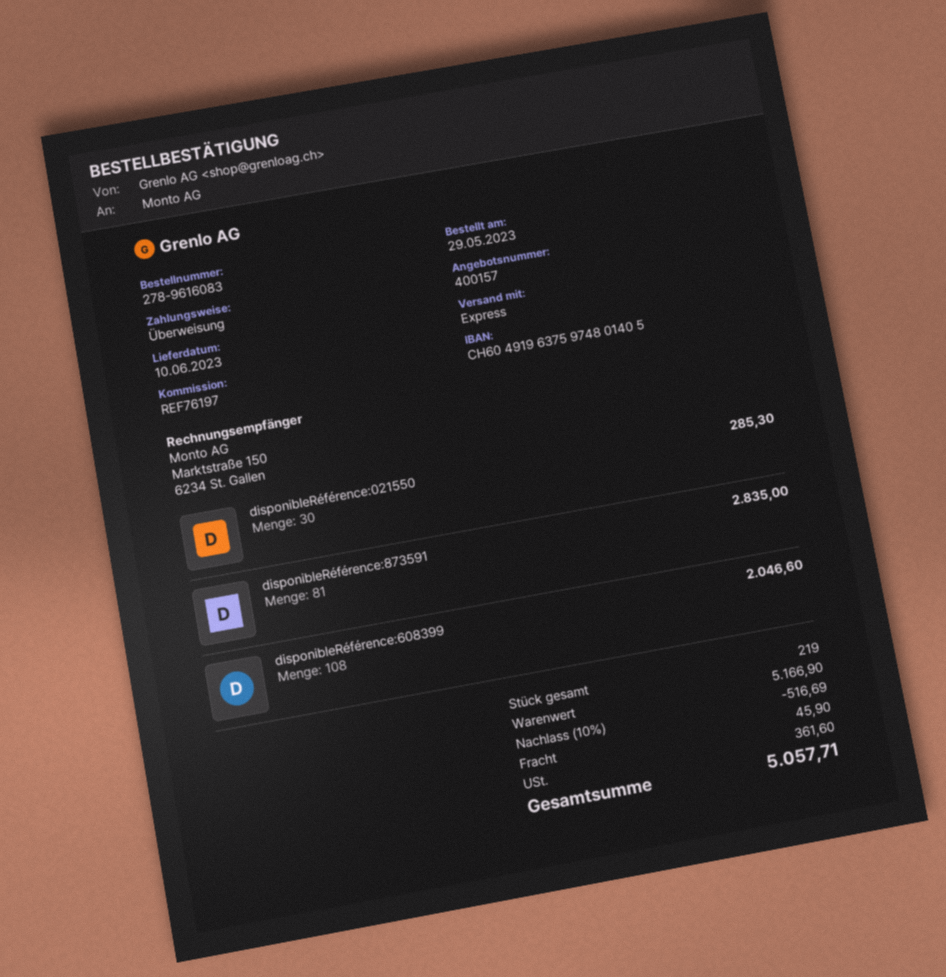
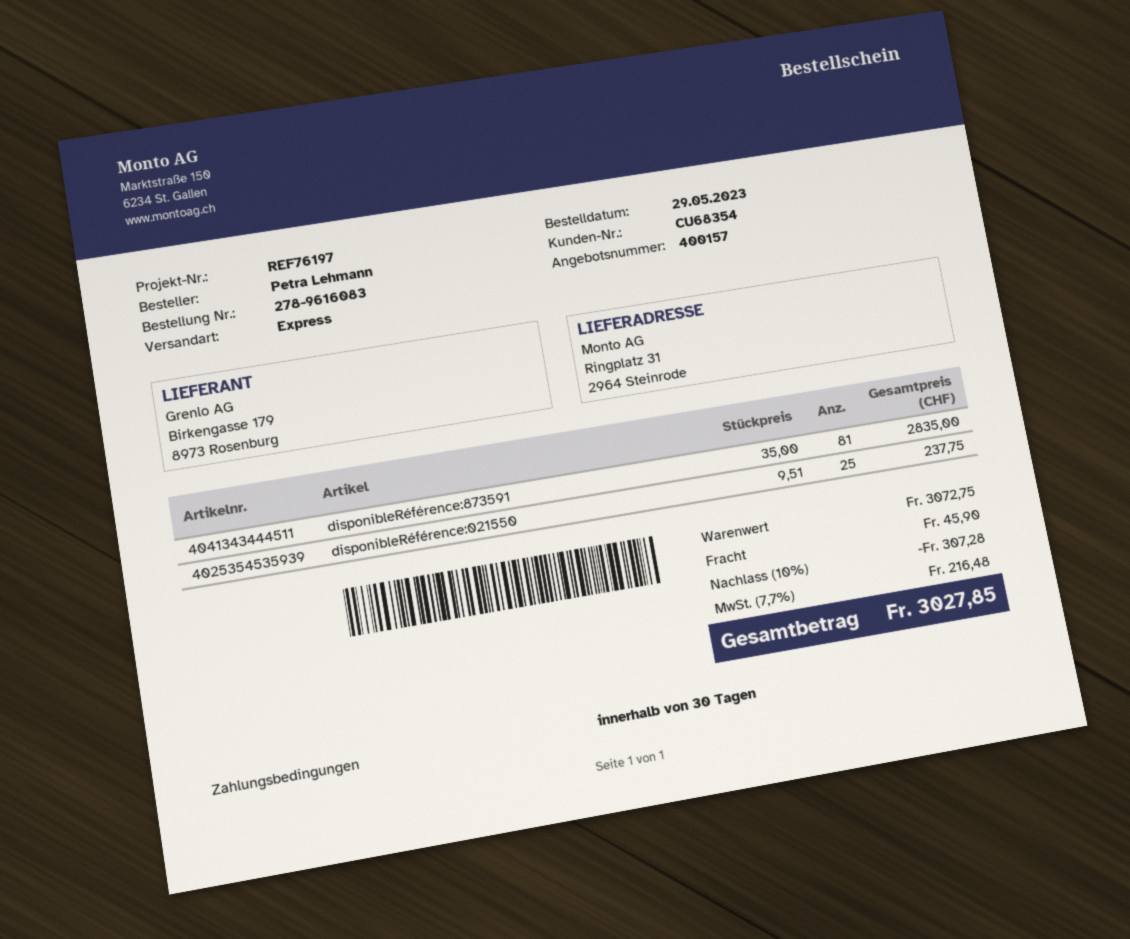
disponibleRéférence:021550: 30 for 285.30 -> 25 for 237.75
disponibleRéférence:608399: 108 for 2046.60 -> none
subtotal: 5166.90 -> 3072.75
discount: 10% = 516.69 -> 10% = 307.28
tax: 361.60 -> 216.48
total: 5057.71 -> 3027.85

